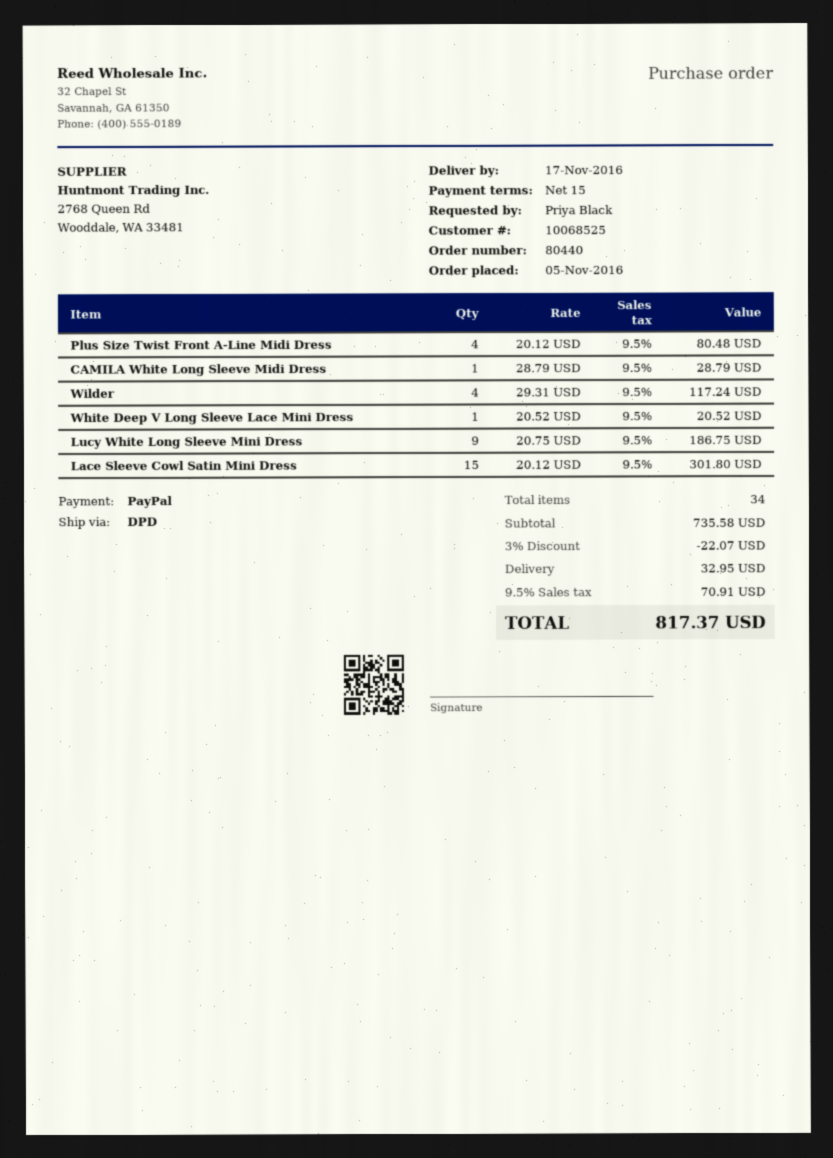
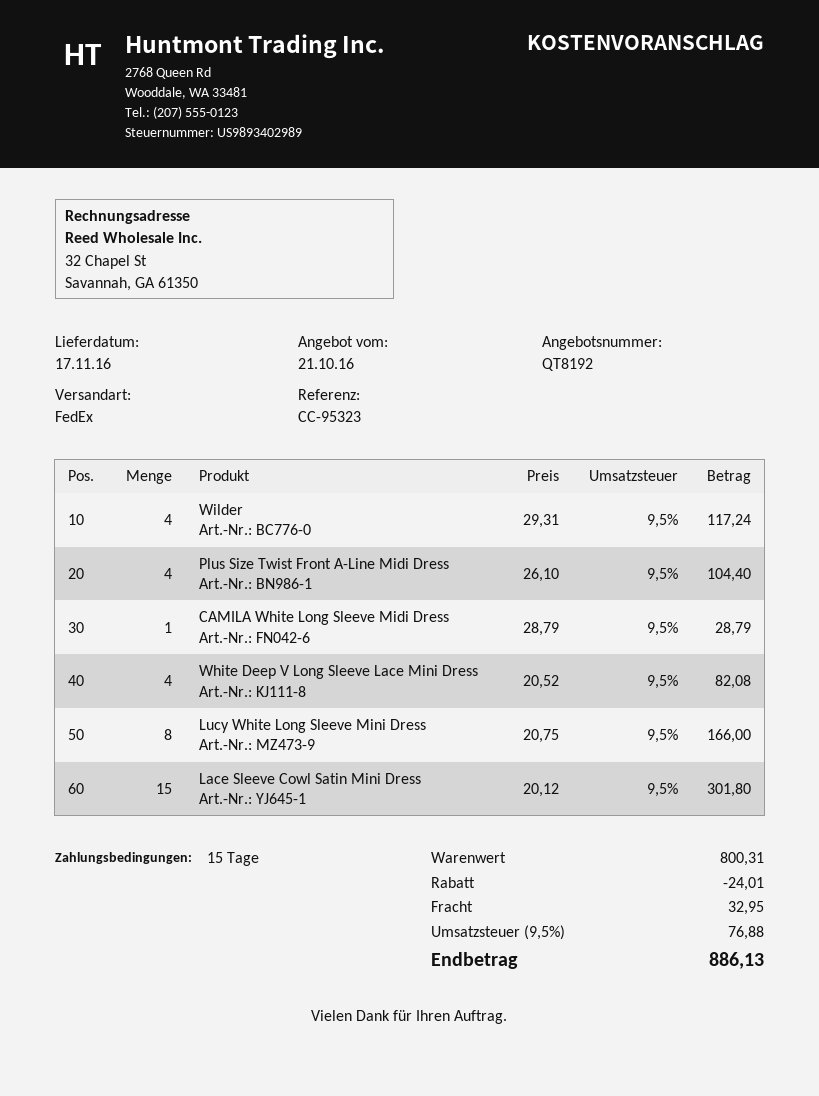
shipping method: DPD -> FedEx
Plus Size Twist Front A-Line Midi Dress: 4 x 20.12 = 80.48 -> 4 x 26.10 = 104.40
White Deep V Long Sleeve Lace Mini Dress: 1 x 20.52 = 20.52 -> 4 x 20.52 = 82.08
Lucy White Long Sleeve Mini Dress: 9 x 20.75 = 186.75 -> 8 x 20.75 = 166.00
subtotal: 735.58 -> 800.31
discount: 22.07 -> 24.01
tax: 9.5% = 70.91 -> 9.5% = 76.88
total: 817.37 -> 886.13

